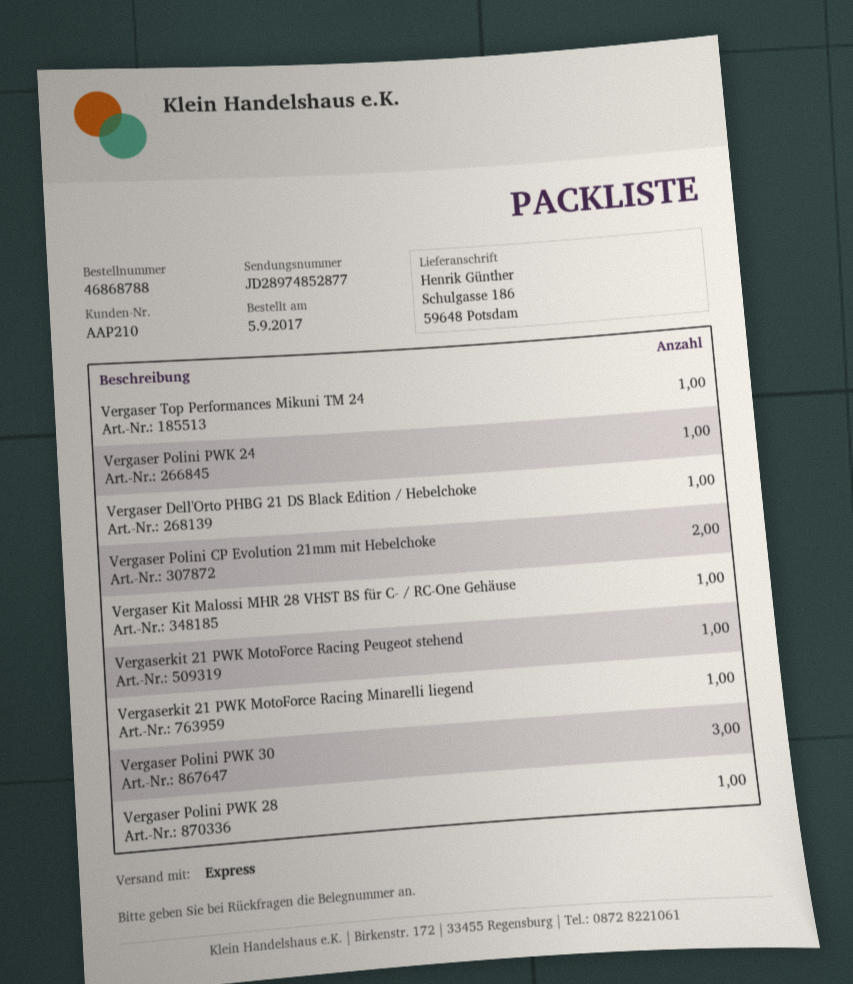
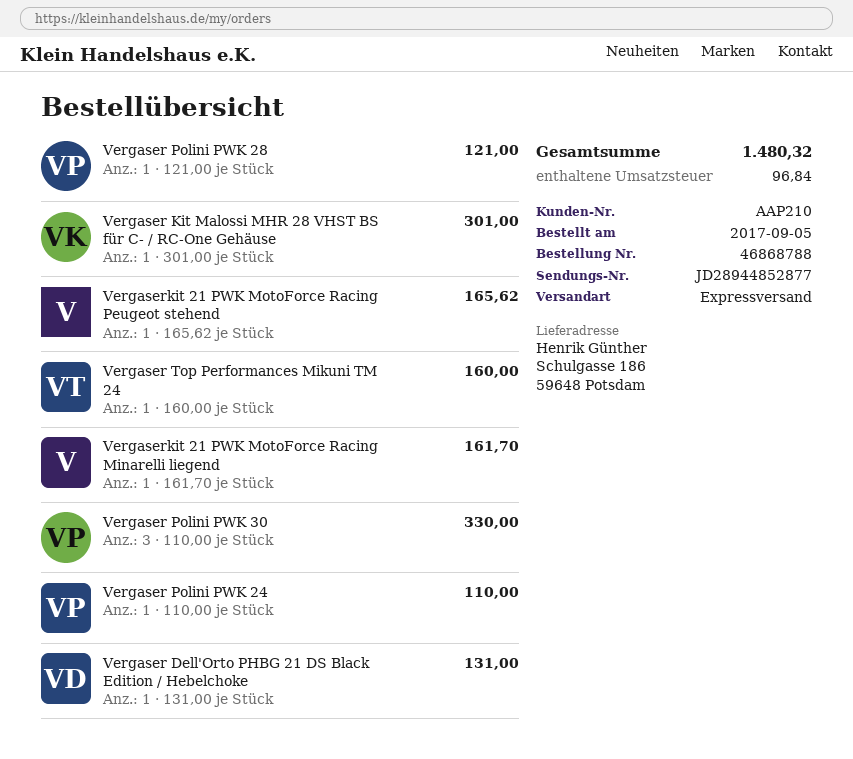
tracking number: JD28974852877 -> JD28944852877
Vergaser Polini CP Evolution 21mm mit Hebelchoke: 2 -> none

